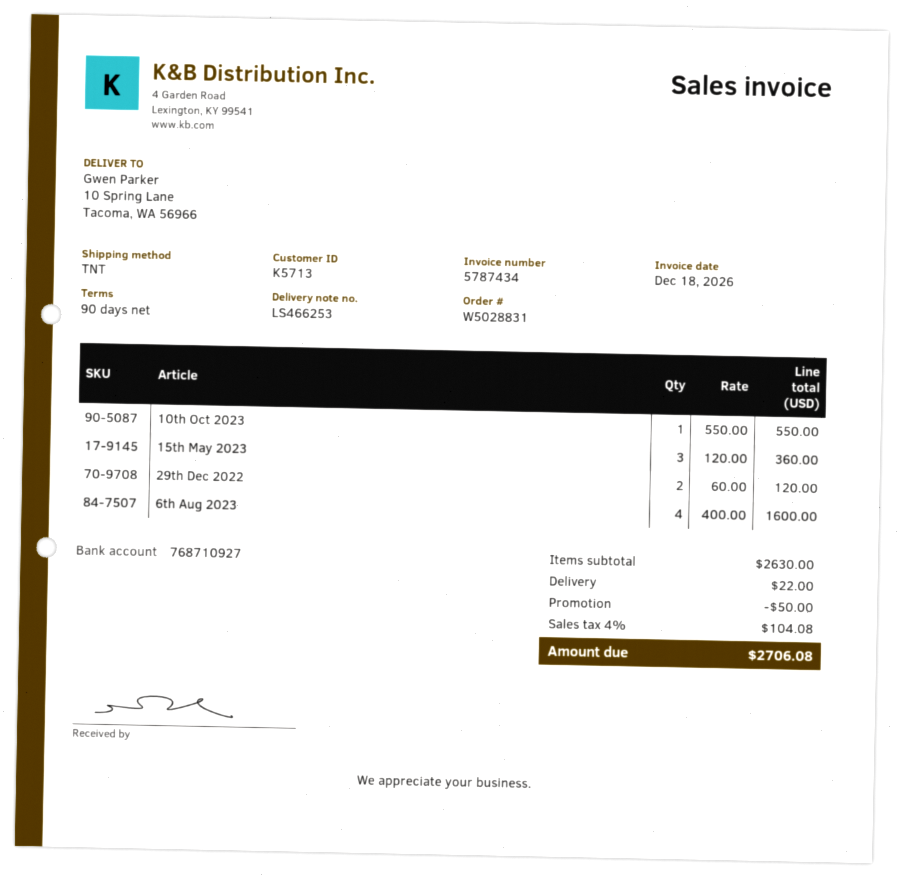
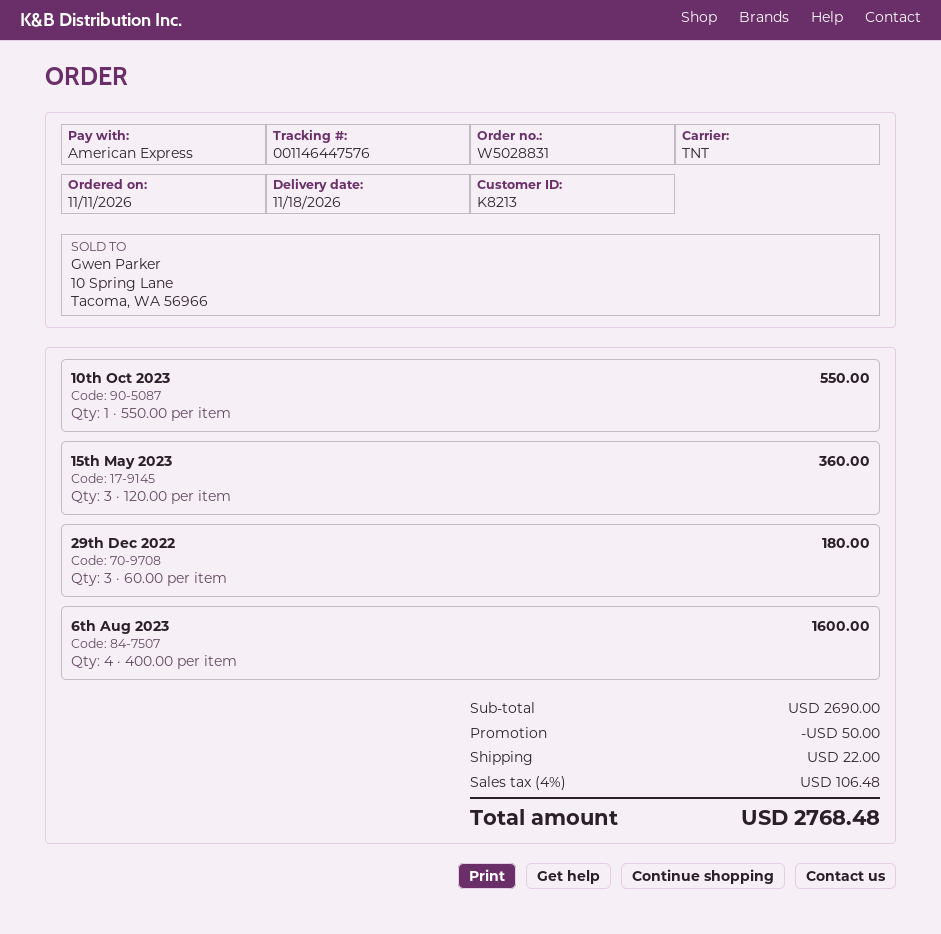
customer number: K5713 -> K8213
29th Dec 2022: 2 x 60.00 = 120.00 -> 3 x 60.00 = 180.00
subtotal: 2630.00 -> 2690.00
tax: 4% = 104.08 -> 4% = 106.48
total: 2706.08 -> 2768.48

